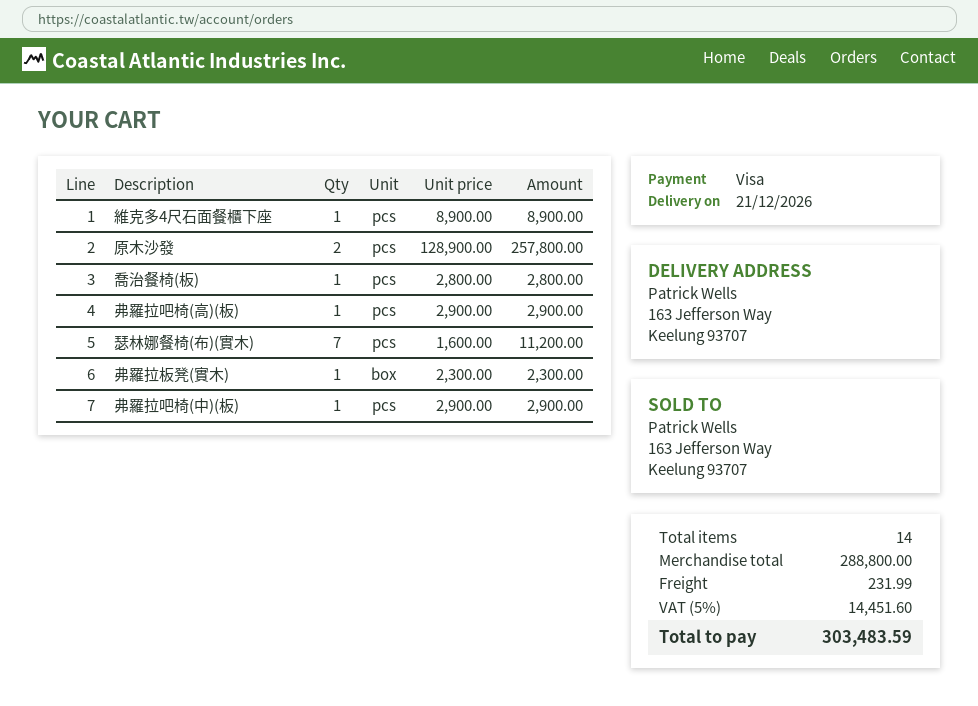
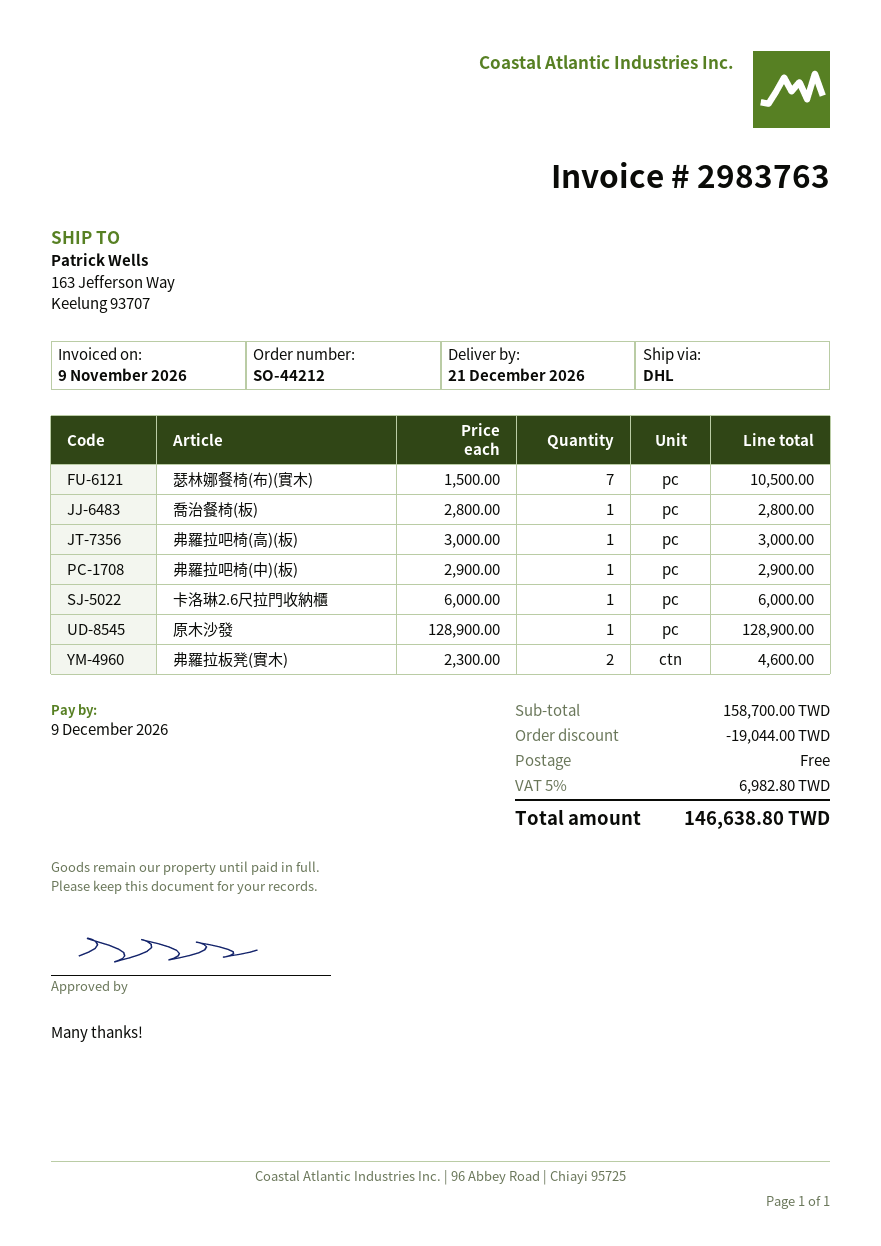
維克多4尺石面餐櫃下座: 1 x 8900.00 = 8900.00 -> none
原木沙發: 2 x 128900.00 = 257800.00 -> 1 x 128900.00 = 128900.00
弗羅拉吧椅(高)(板): 1 x 2900.00 = 2900.00 -> 1 x 3000.00 = 3000.00
瑟林娜餐椅(布)(實木): 7 x 1600.00 = 11200.00 -> 7 x 1500.00 = 10500.00
弗羅拉板凳(實木): 1 x 2300.00 = 2300.00 -> 2 x 2300.00 = 4600.00
卡洛琳2.6尺拉門收納櫃: none -> 1 x 6000.00 = 6000.00
subtotal: 288800.00 -> 158700.00
discount: none -> 19044.00
shipping: 231.99 -> 0.00
tax: 5% = 14451.60 -> 5% = 6982.80
total: 303483.59 -> 146638.80

